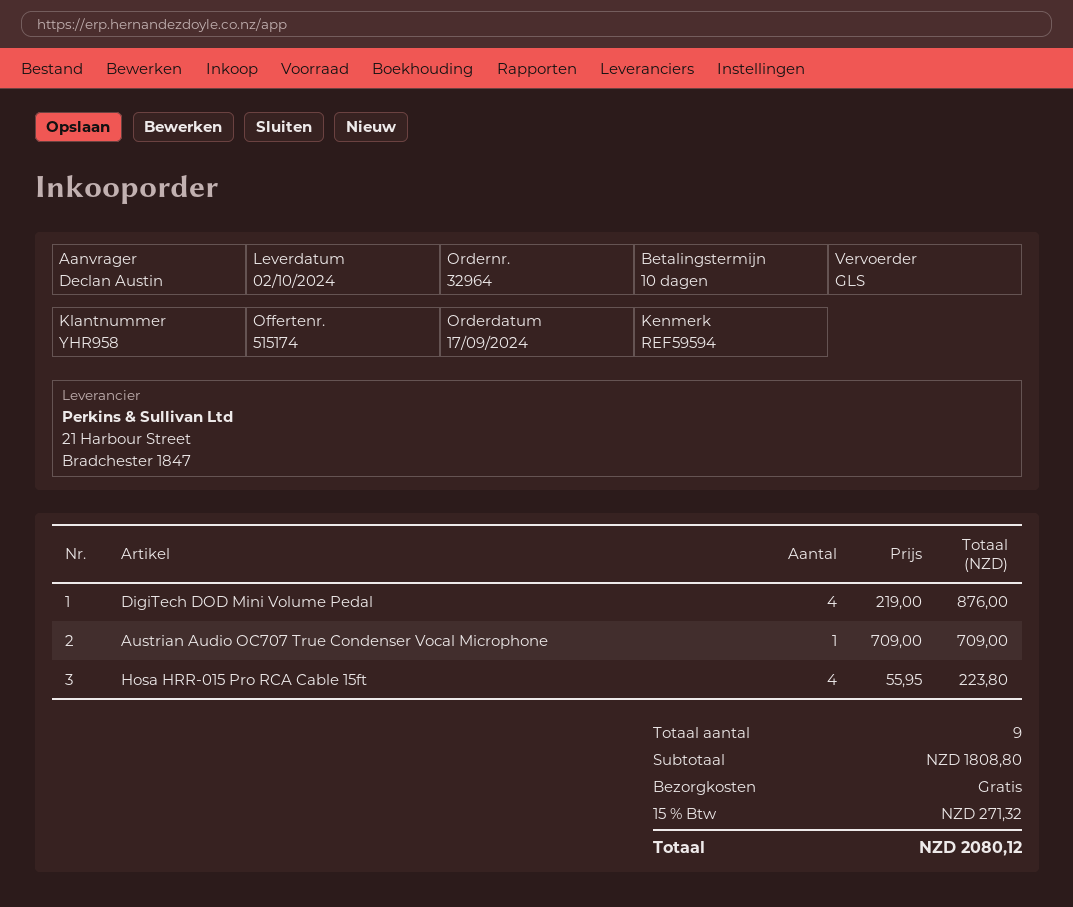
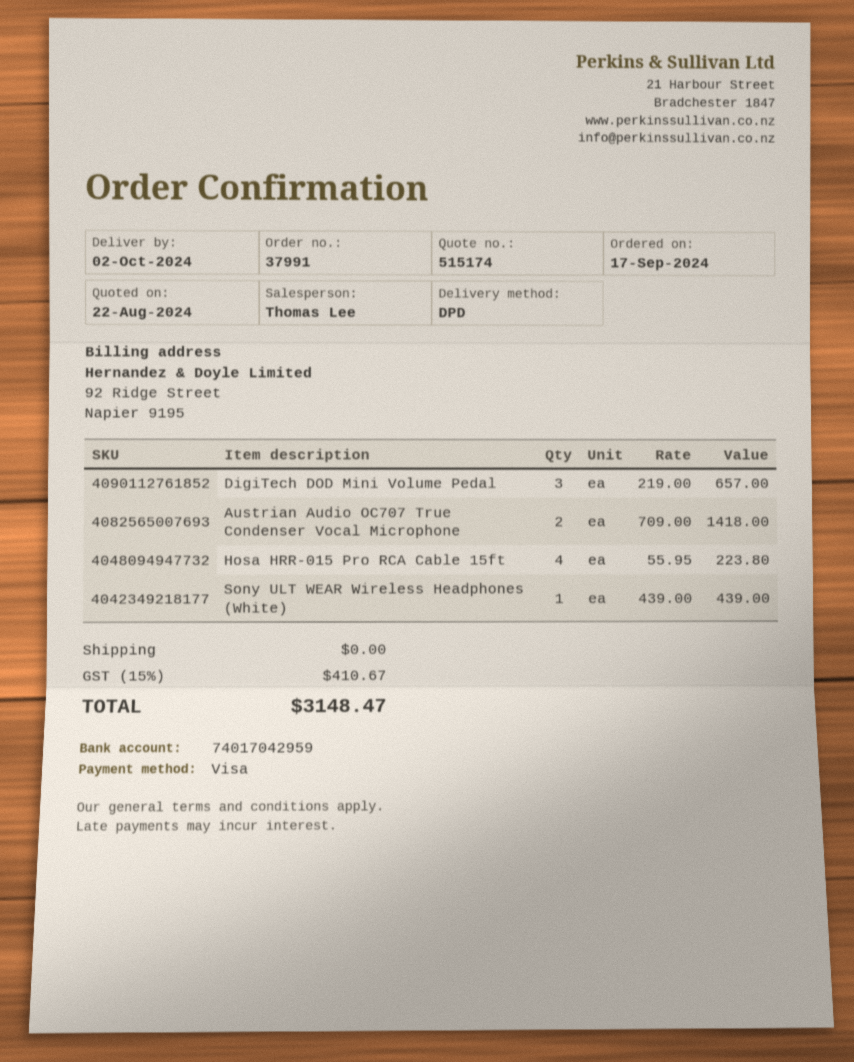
order number: 32964 -> 37991
shipping method: GLS -> DPD
DigiTech DOD Mini Volume Pedal: 4 x 219.00 = 876.00 -> 3 x 219.00 = 657.00
Austrian Audio OC707 True Condenser Vocal Microphone: 1 x 709.00 = 709.00 -> 2 x 709.00 = 1418.00
Sony ULT WEAR Wireless Headphones (White): none -> 1 x 439.00 = 439.00
tax: 15% = 271.32 -> 15% = 410.67
total: 2080.12 -> 3148.47

